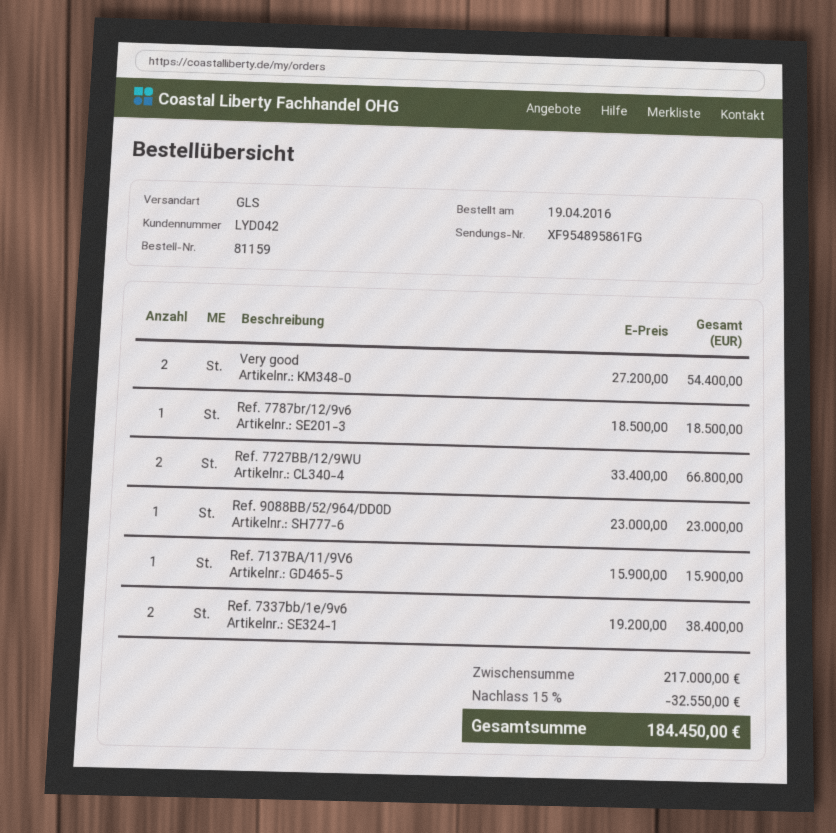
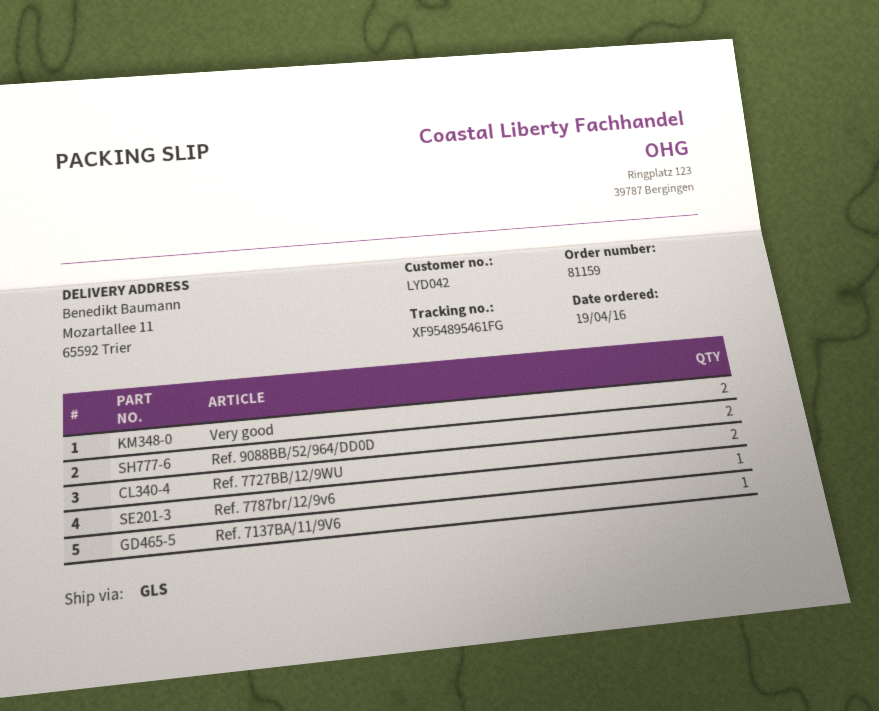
tracking number: XF954895861FG -> XF954895461FG
Ref. 9088BB/52/964/DD0D: 1 -> 2
Ref. 7337bb/1e/9v6: 2 -> none

